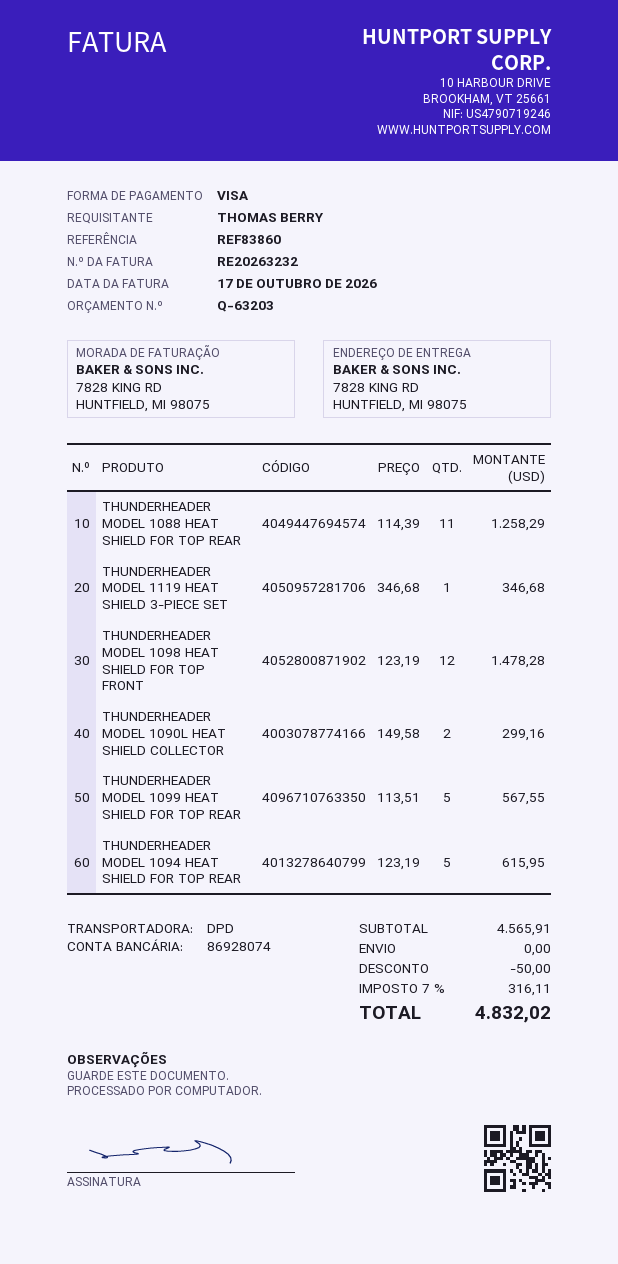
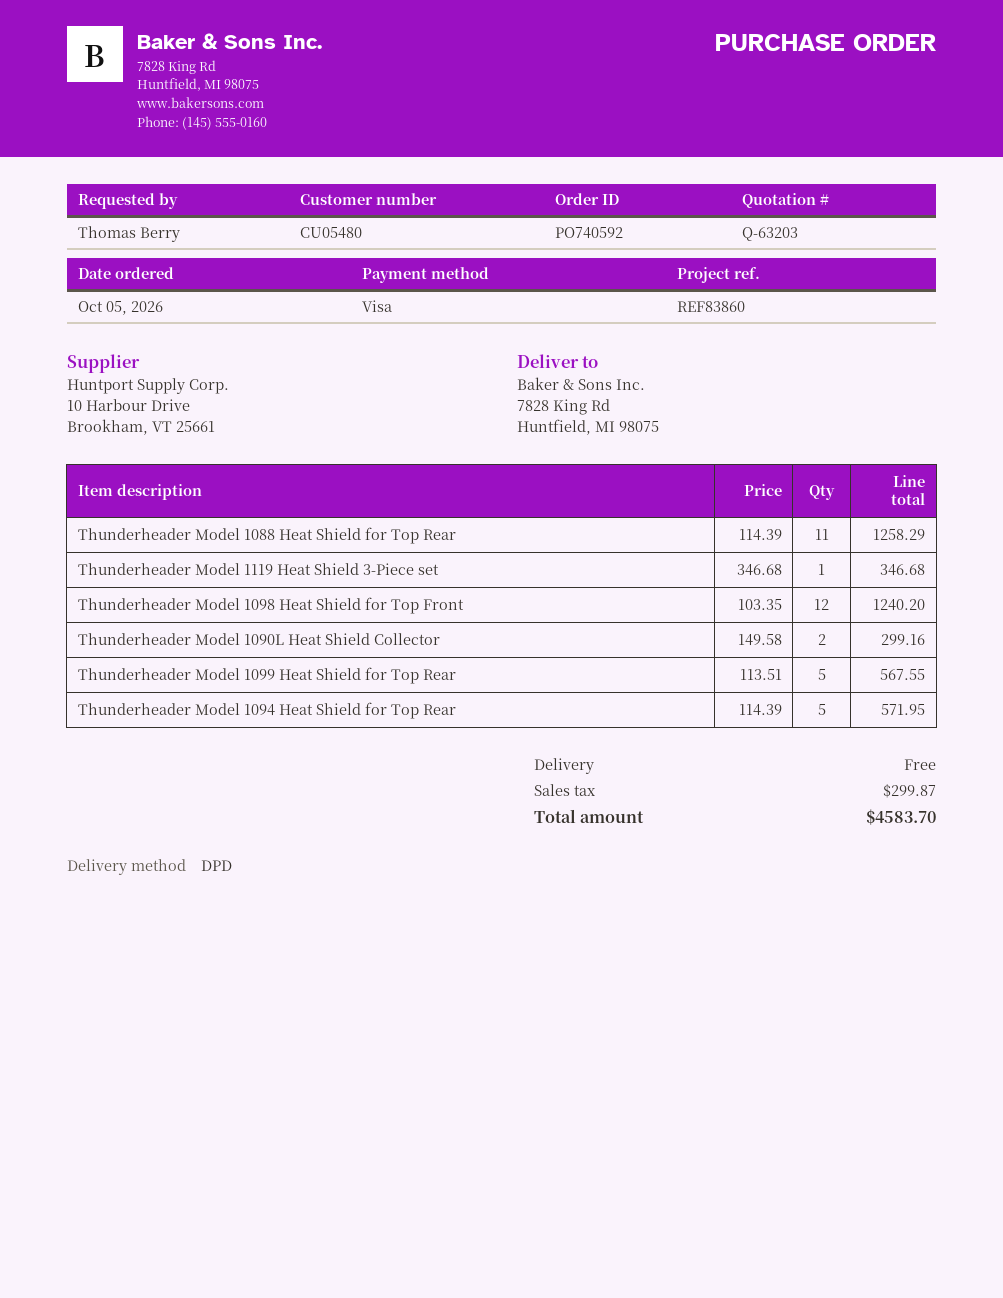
THUNDERHEADER MODEL 1098 HEAT SHIELD FOR TOP FRONT: 12 x 123.19 = 1478.28 -> 12 x 103.35 = 1240.20
THUNDERHEADER MODEL 1094 HEAT SHIELD FOR TOP REAR: 5 x 123.19 = 615.95 -> 5 x 114.39 = 571.95
discount: 50.00 -> none
tax: 316.11 -> 299.87
total: 4832.02 -> 4583.70

